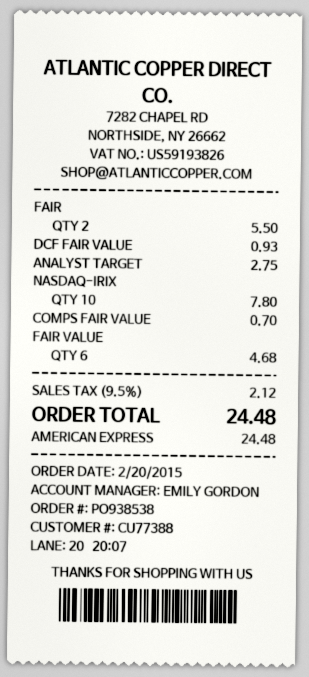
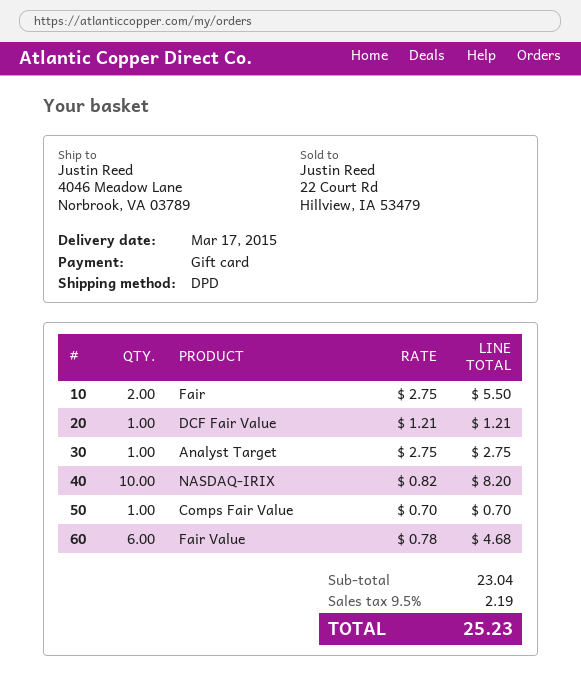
payment method: American Express -> gift card
DCF FAIR VALUE: 1 for 0.93 -> 1 for 1.21
NASDAQ-IRIX: 10 for 7.80 -> 10 for 8.20
tax: 9.5% = 2.12 -> 9.5% = 2.19
total: 24.48 -> 25.23

